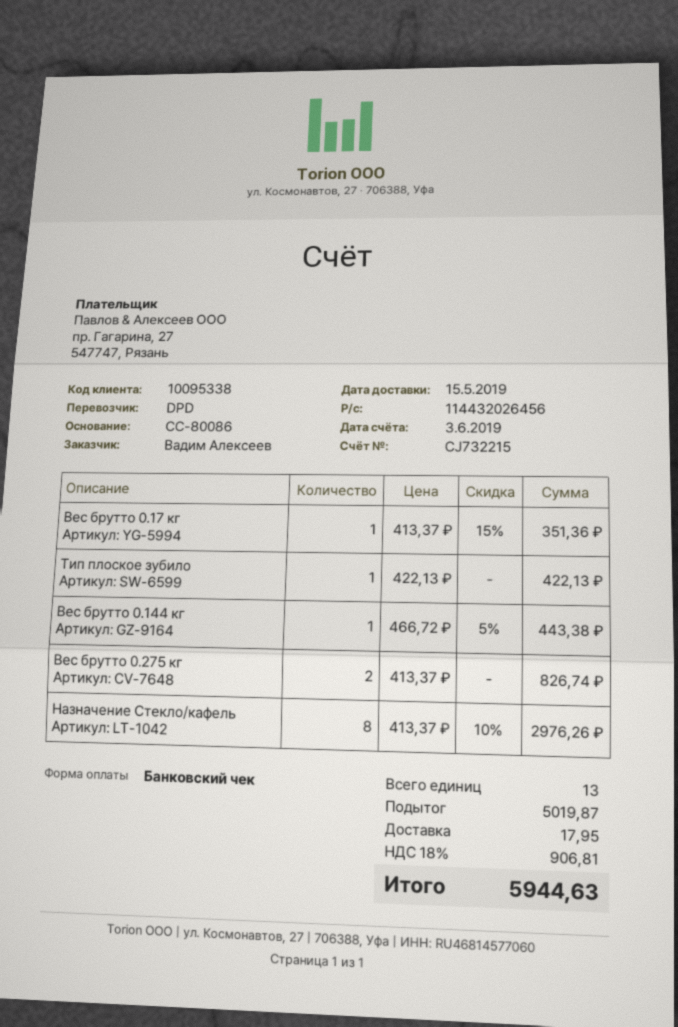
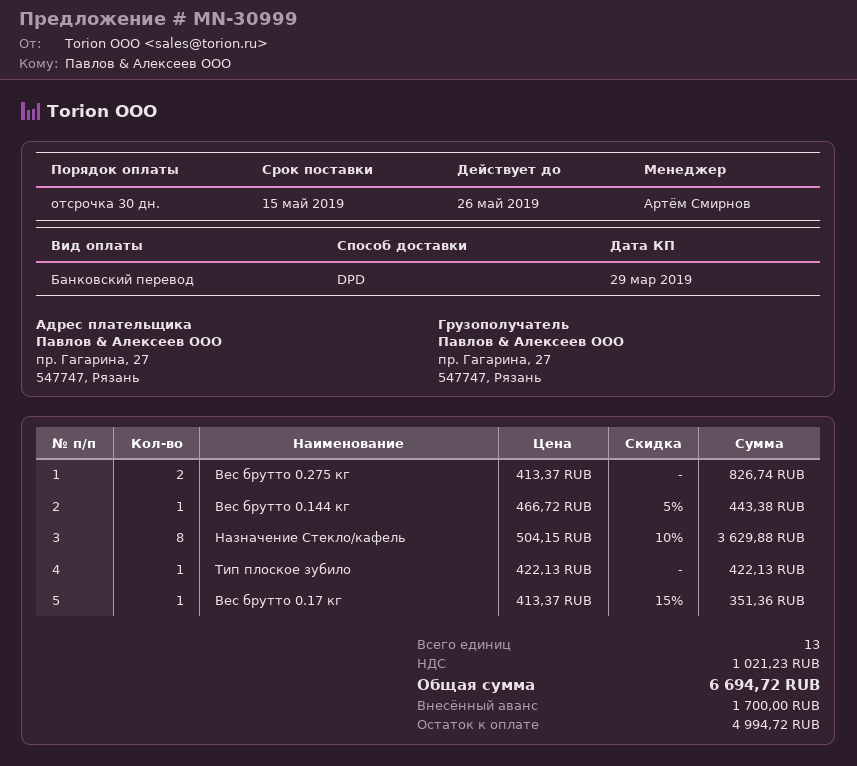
payment method: cheque -> bank transfer
Назначение Стекло/кафель: 8 x 413.37 - 10% = 2976.26 -> 8 x 504.15 - 10% = 3629.88
shipping: 17.95 -> none
tax: 906.81 -> 1021.23
total: 5944.63 -> 6694.72

